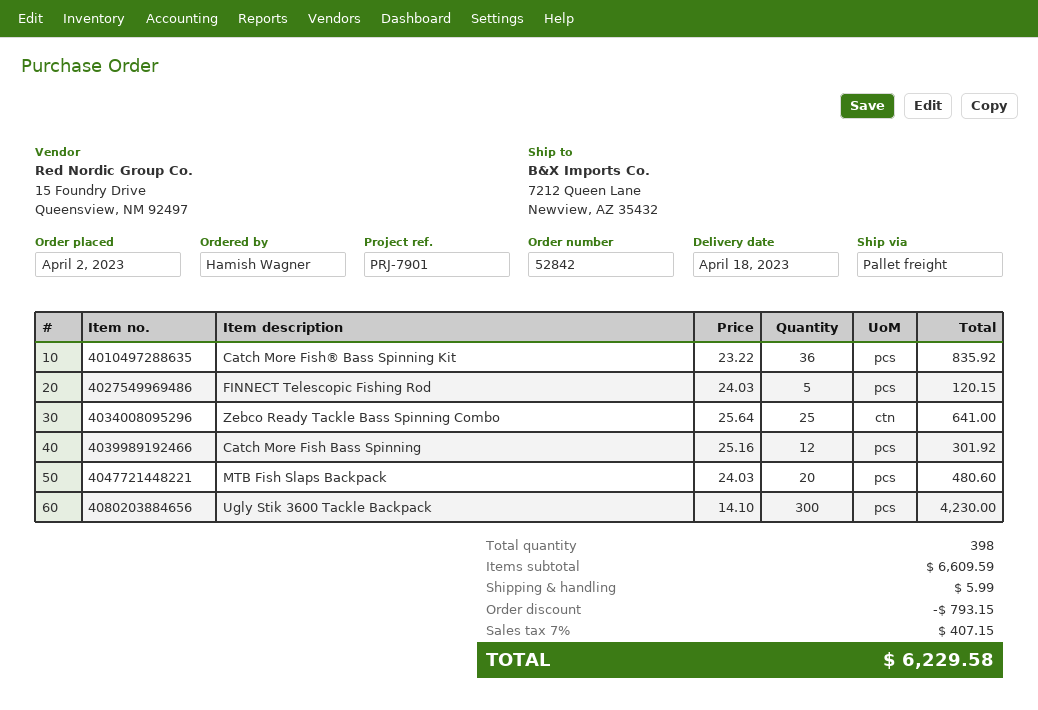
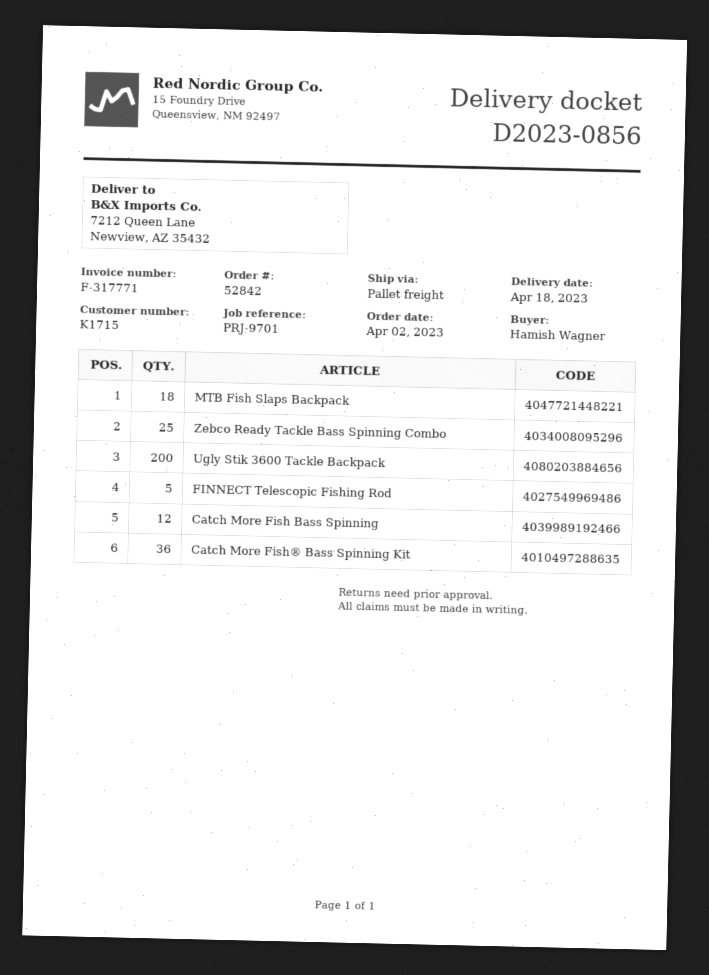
reference: PRJ-7901 -> PRJ-9701
MTB Fish Slaps Backpack: 20 -> 18
Ugly Stik 3600 Tackle Backpack: 300 -> 200

